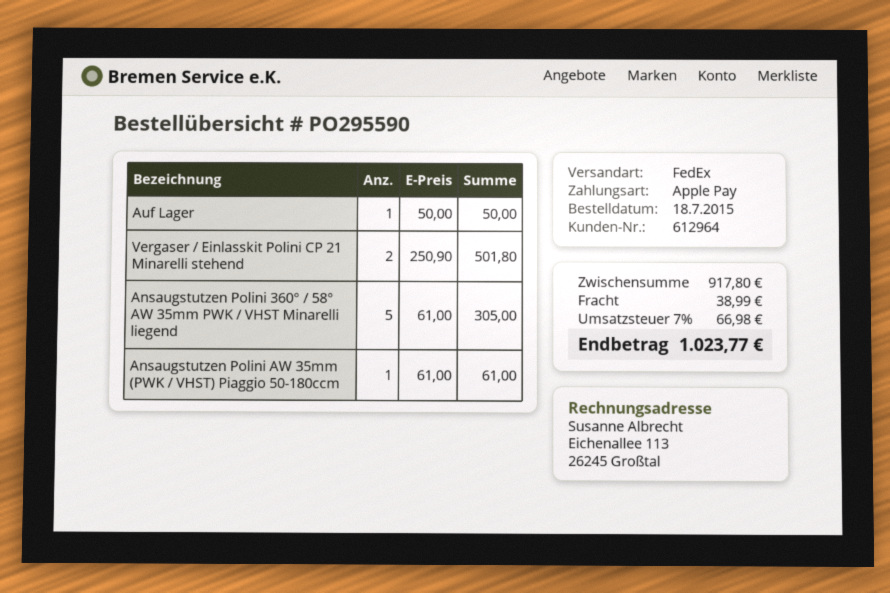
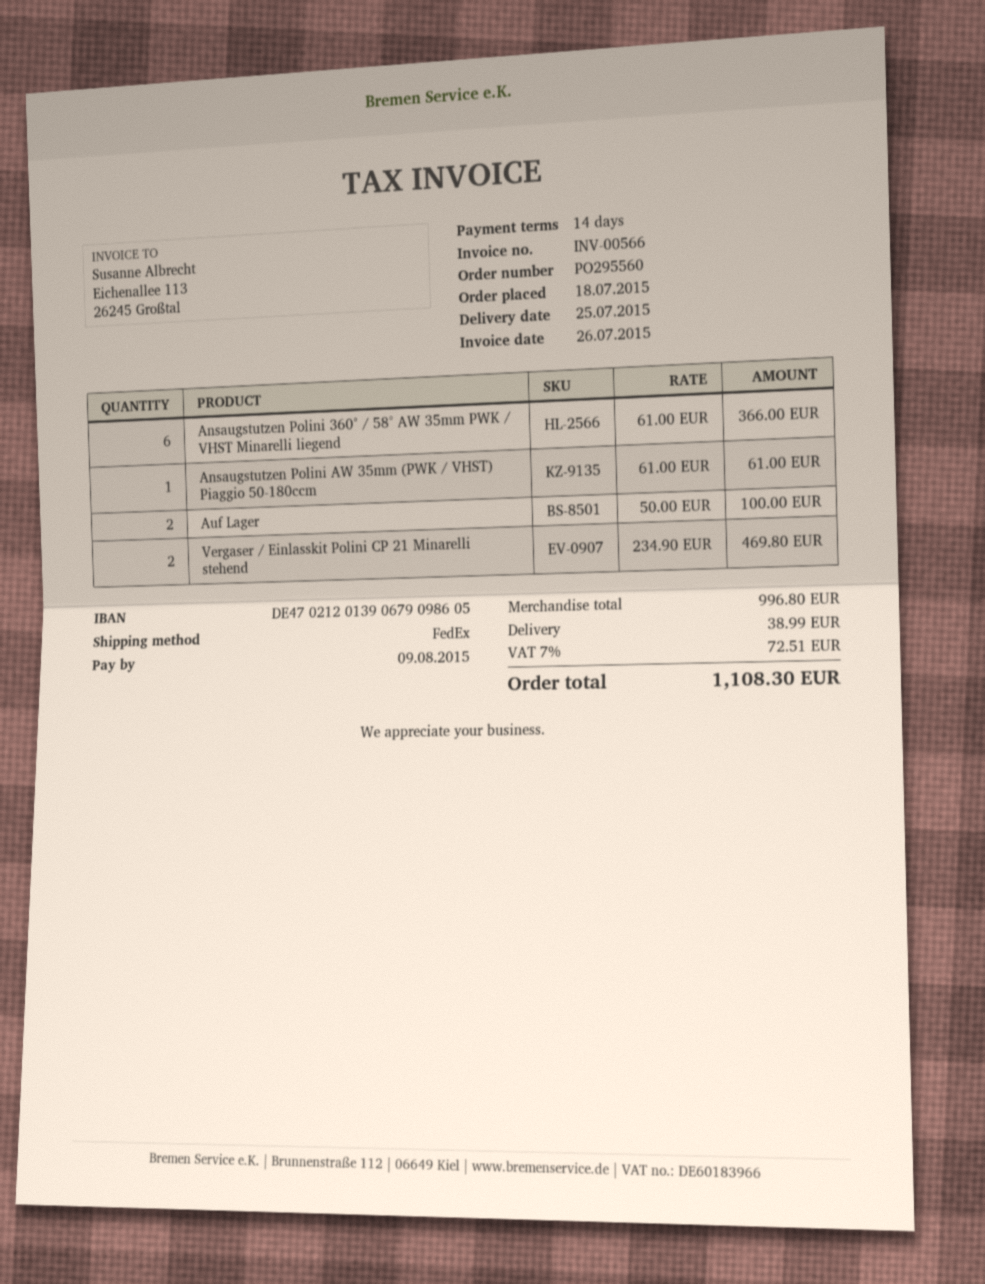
order number: PO295590 -> PO295560
Auf Lager: 1 x 50.00 = 50.00 -> 2 x 50.00 = 100.00
Vergaser / Einlasskit Polini CP 21 Minarelli stehend: 2 x 250.90 = 501.80 -> 2 x 234.90 = 469.80
Ansaugstutzen Polini 360° / 58° AW 35mm PWK / VHST Minarelli liegend: 5 x 61.00 = 305.00 -> 6 x 61.00 = 366.00
subtotal: 917.80 -> 996.80
tax: 7% = 66.98 -> 7% = 72.51
total: 1023.77 -> 1108.30

